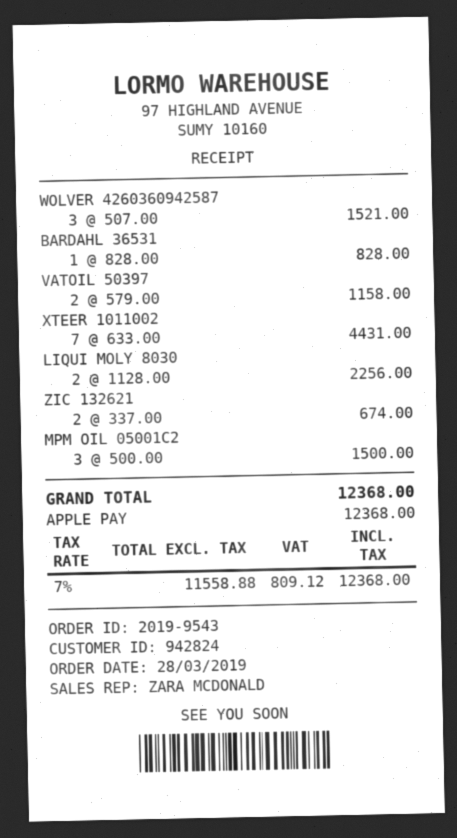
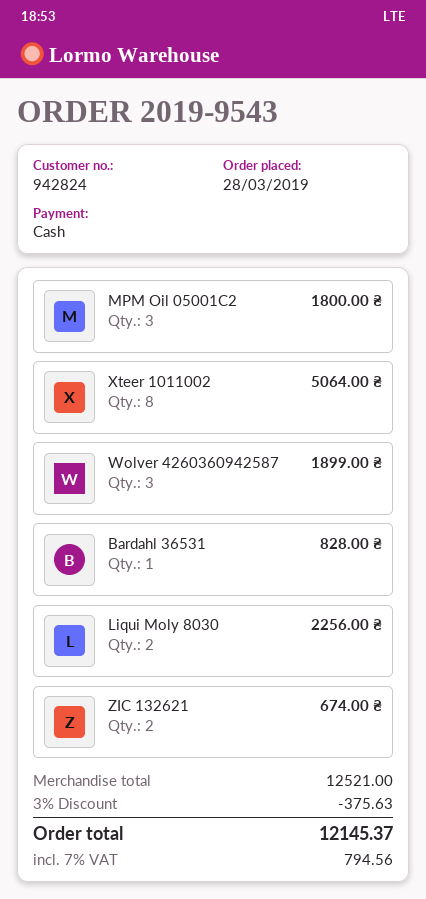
payment method: Apple Pay -> cash
WOLVER 4260360942587: 3 for 1521.00 -> 3 for 1899.00
VATOIL 50397: 2 for 1158.00 -> none
XTEER 1011002: 7 for 4431.00 -> 8 for 5064.00
MPM OIL 05001C2: 3 for 1500.00 -> 3 for 1800.00
discount: none -> 3% = 375.63
tax: 7% = 809.12 -> 7% = 794.56
total: 12368.00 -> 12145.37

